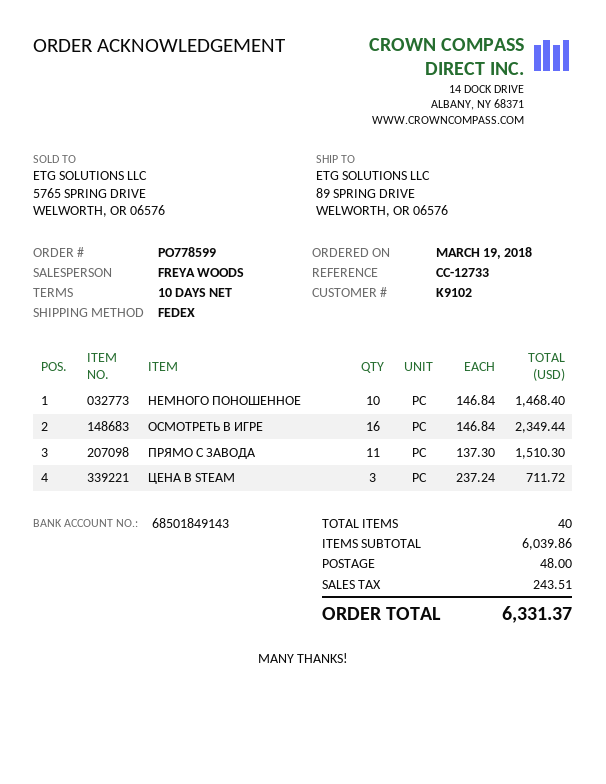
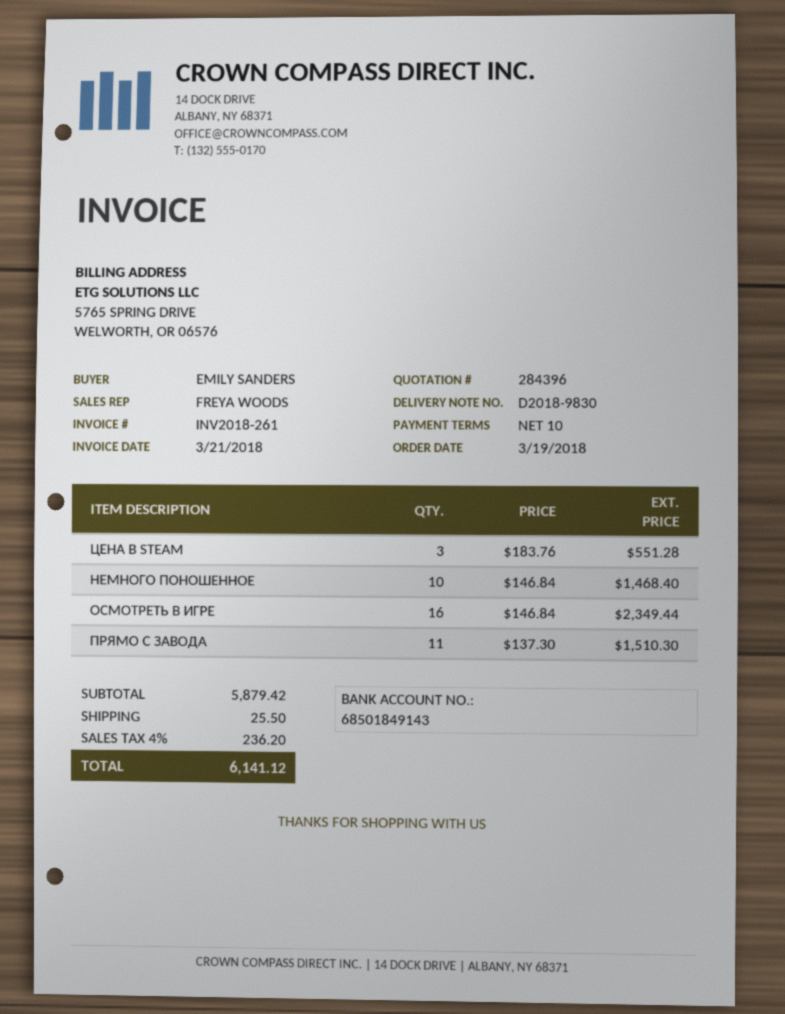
ЦЕНА В STEAM: 3 x 237.24 = 711.72 -> 3 x 183.76 = 551.28
subtotal: 6039.86 -> 5879.42
shipping: 48.00 -> 25.50
tax: 243.51 -> 236.20
total: 6331.37 -> 6141.12

